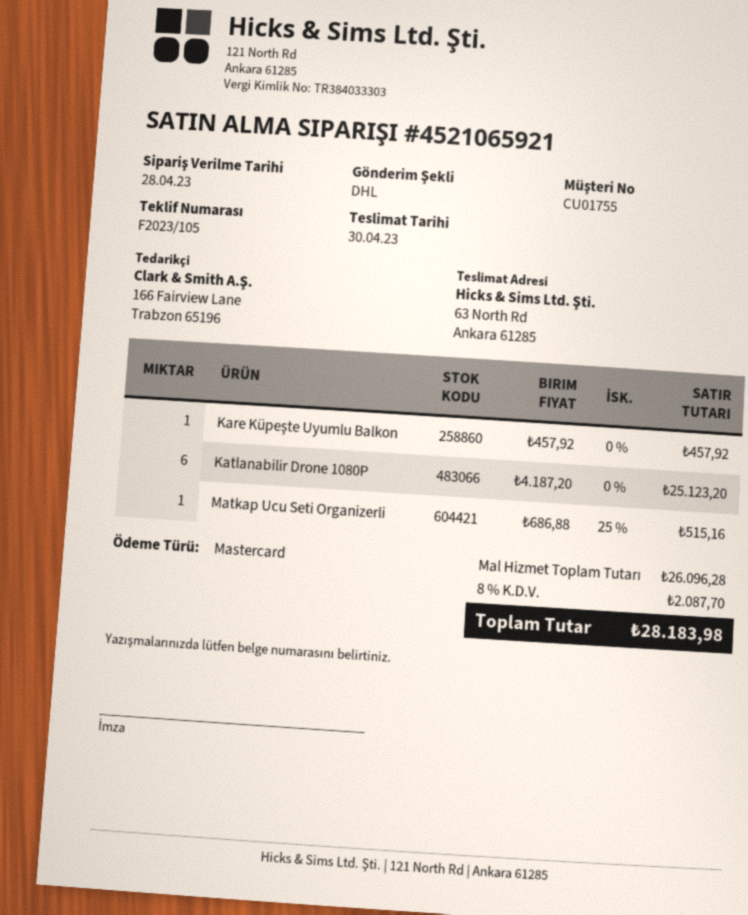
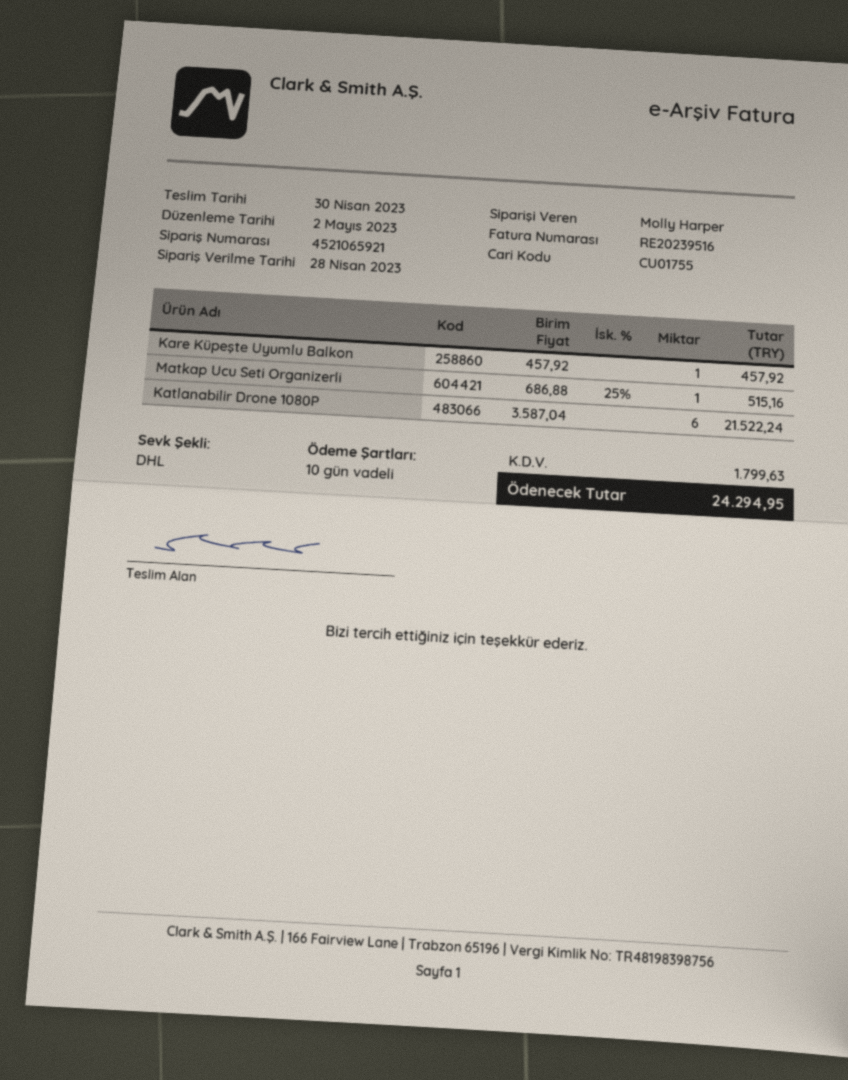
Katlanabilir Drone 1080P: 6 x 4187.20 = 25123.20 -> 6 x 3587.04 = 21522.24
tax: 2087.70 -> 1799.63
total: 28183.98 -> 24294.95

